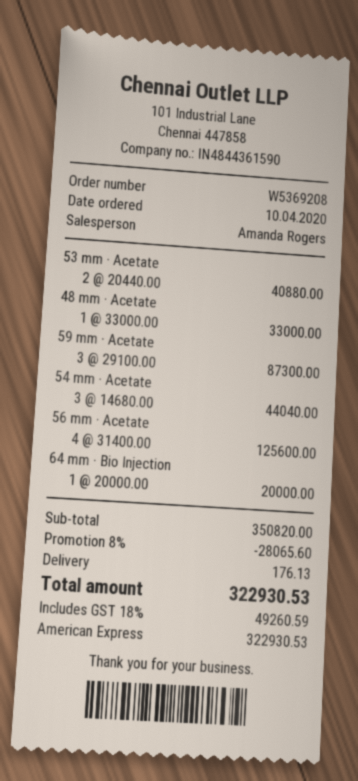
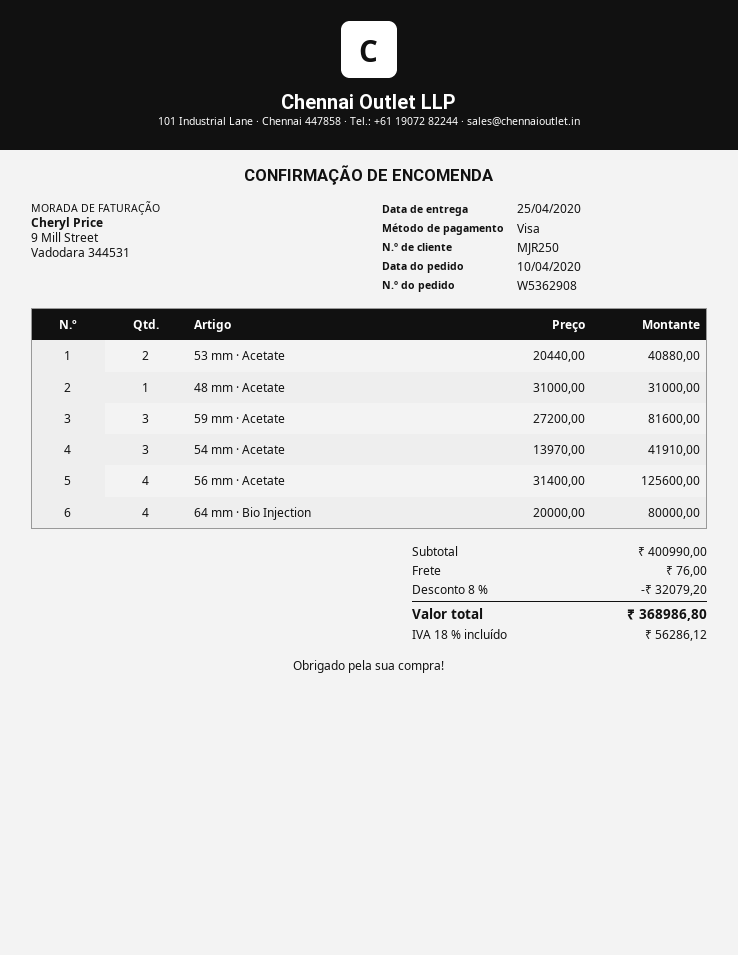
order number: W5369208 -> W5362908
payment method: American Express -> Visa
48 mm · Acetate: 1 x 33000.00 = 33000.00 -> 1 x 31000.00 = 31000.00
59 mm · Acetate: 3 x 29100.00 = 87300.00 -> 3 x 27200.00 = 81600.00
54 mm · Acetate: 3 x 14680.00 = 44040.00 -> 3 x 13970.00 = 41910.00
64 mm · Bio Injection: 1 x 20000.00 = 20000.00 -> 4 x 20000.00 = 80000.00
subtotal: 350820.00 -> 400990.00
discount: 8% = 28065.60 -> 8% = 32079.20
shipping: 176.13 -> 76.00
tax: 18% = 49260.59 -> 18% = 56286.12
total: 322930.53 -> 368986.80

